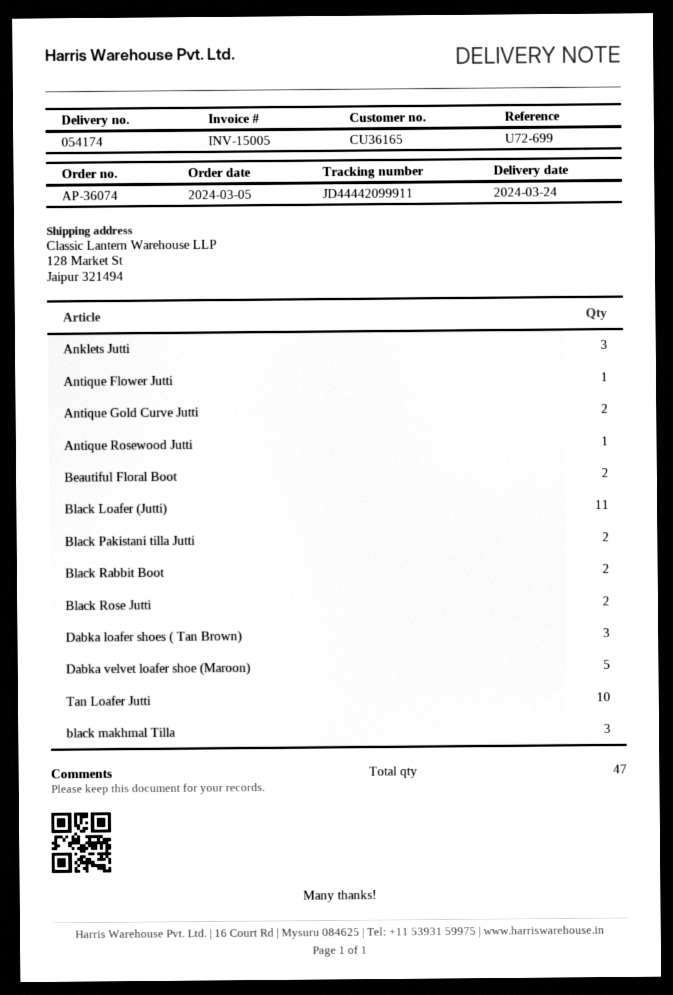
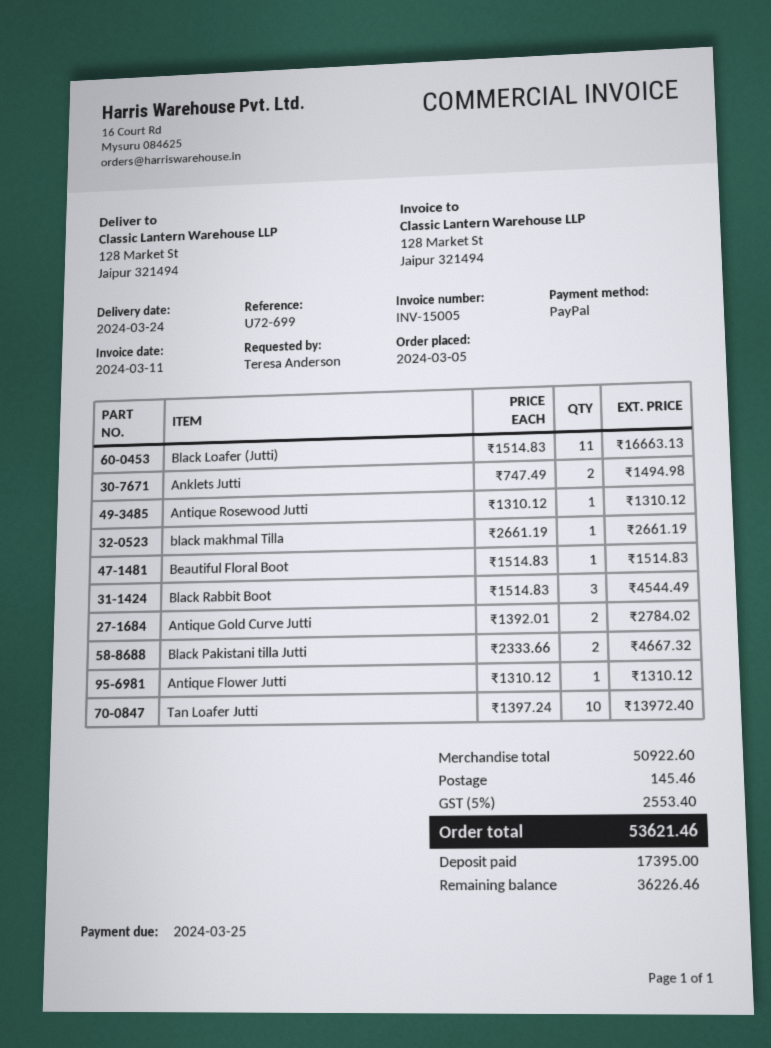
Anklets Jutti: 3 -> 2
Beautiful Floral Boot: 2 -> 1
Black Rabbit Boot: 2 -> 3
Black Rose Jutti: 2 -> none
Dabka loafer shoes ( Tan Brown): 3 -> none
Dabka velvet loafer shoe (Maroon): 5 -> none
black makhmal Tilla: 3 -> 1

